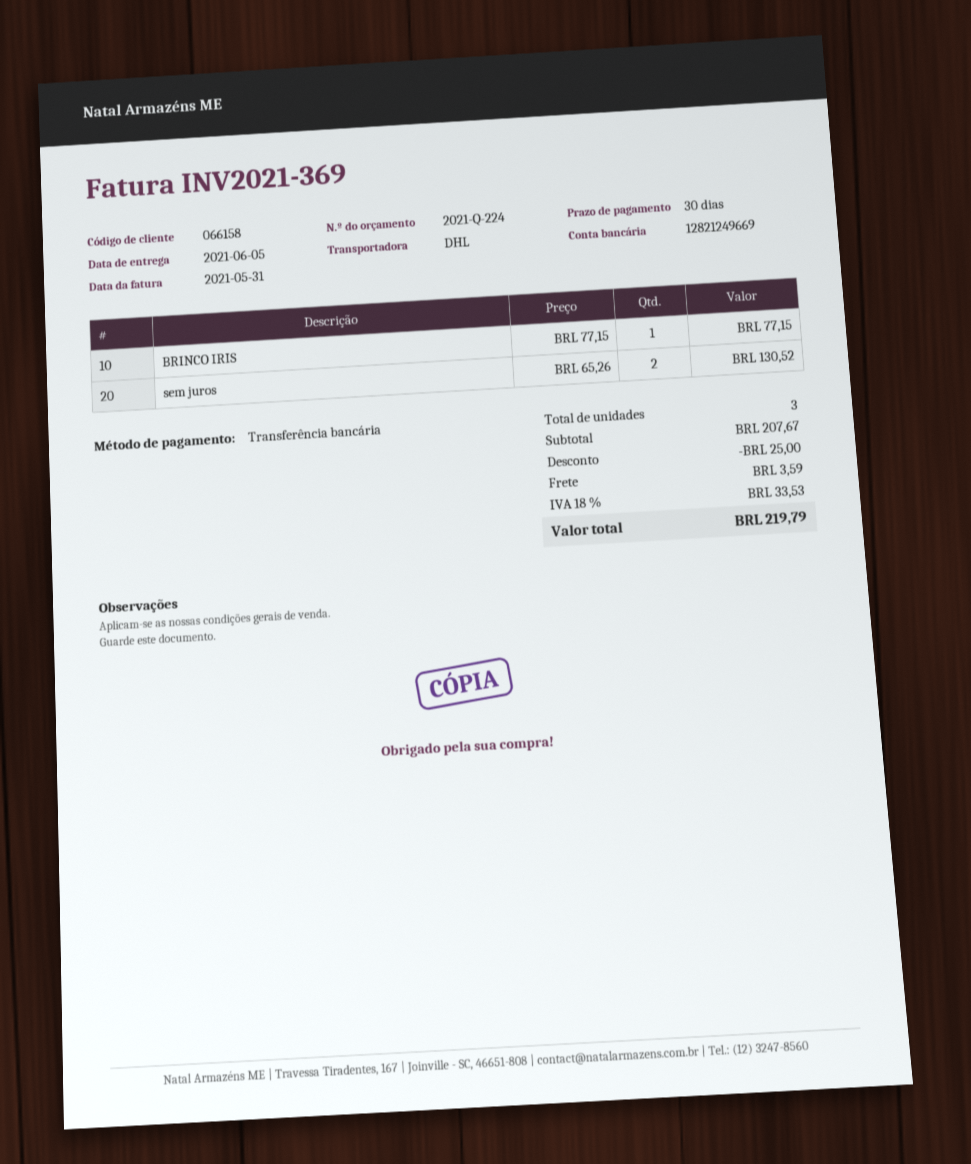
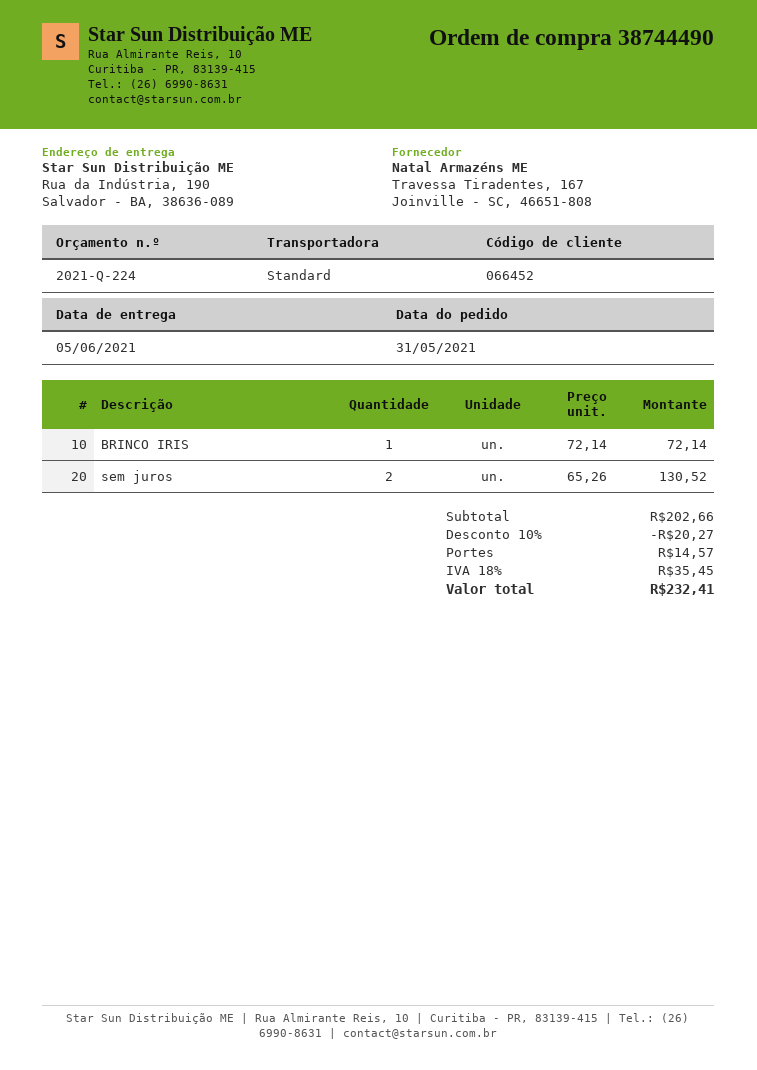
customer number: 066158 -> 066452
shipping method: DHL -> standard
BRINCO IRIS: 1 x 77.15 = 77.15 -> 1 x 72.14 = 72.14
subtotal: 207.67 -> 202.66
discount: 25.00 -> 20.27
shipping: 3.59 -> 14.57
tax: 18% = 33.53 -> 18% = 35.45
total: 219.79 -> 232.41

